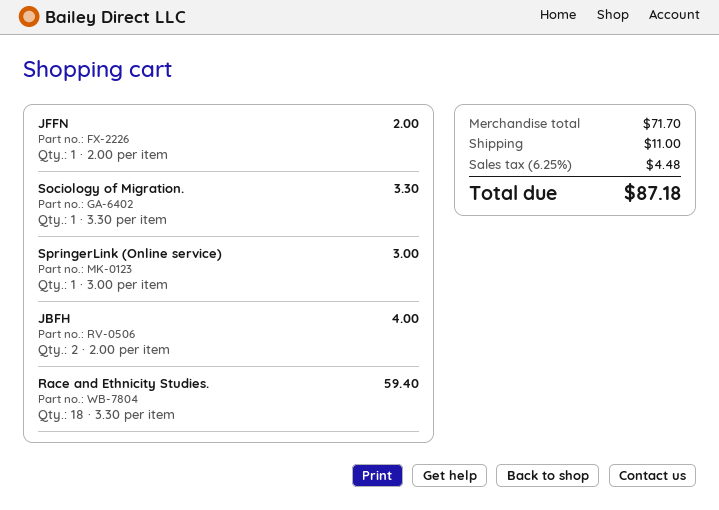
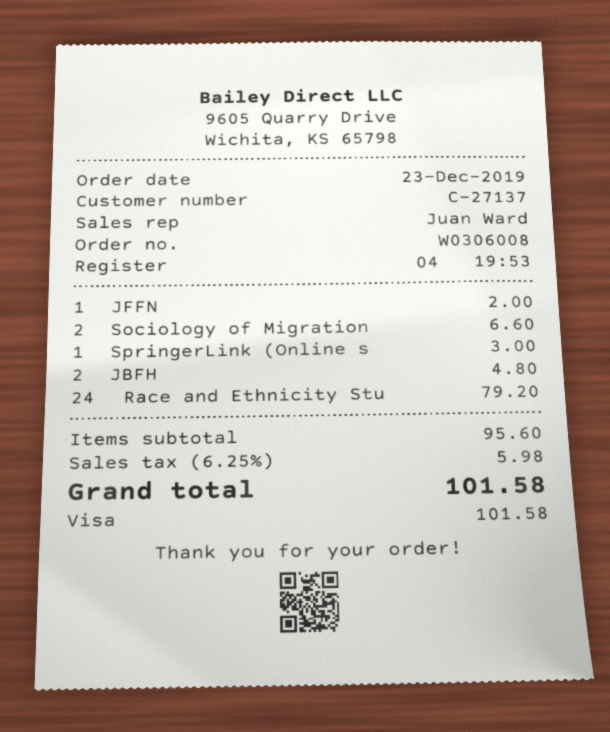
Sociology of Migration.: 1 for 3.30 -> 2 for 6.60
JBFH: 2 for 4.00 -> 2 for 4.80
Race and Ethnicity Studies.: 18 for 59.40 -> 24 for 79.20
subtotal: 71.70 -> 95.60
shipping: 11.00 -> none
tax: 6.25% = 4.48 -> 6.25% = 5.98
total: 87.18 -> 101.58

